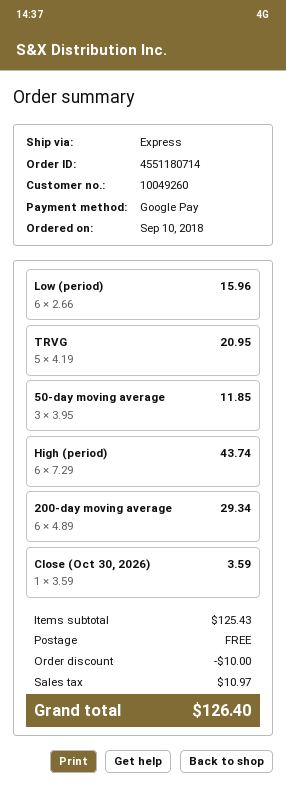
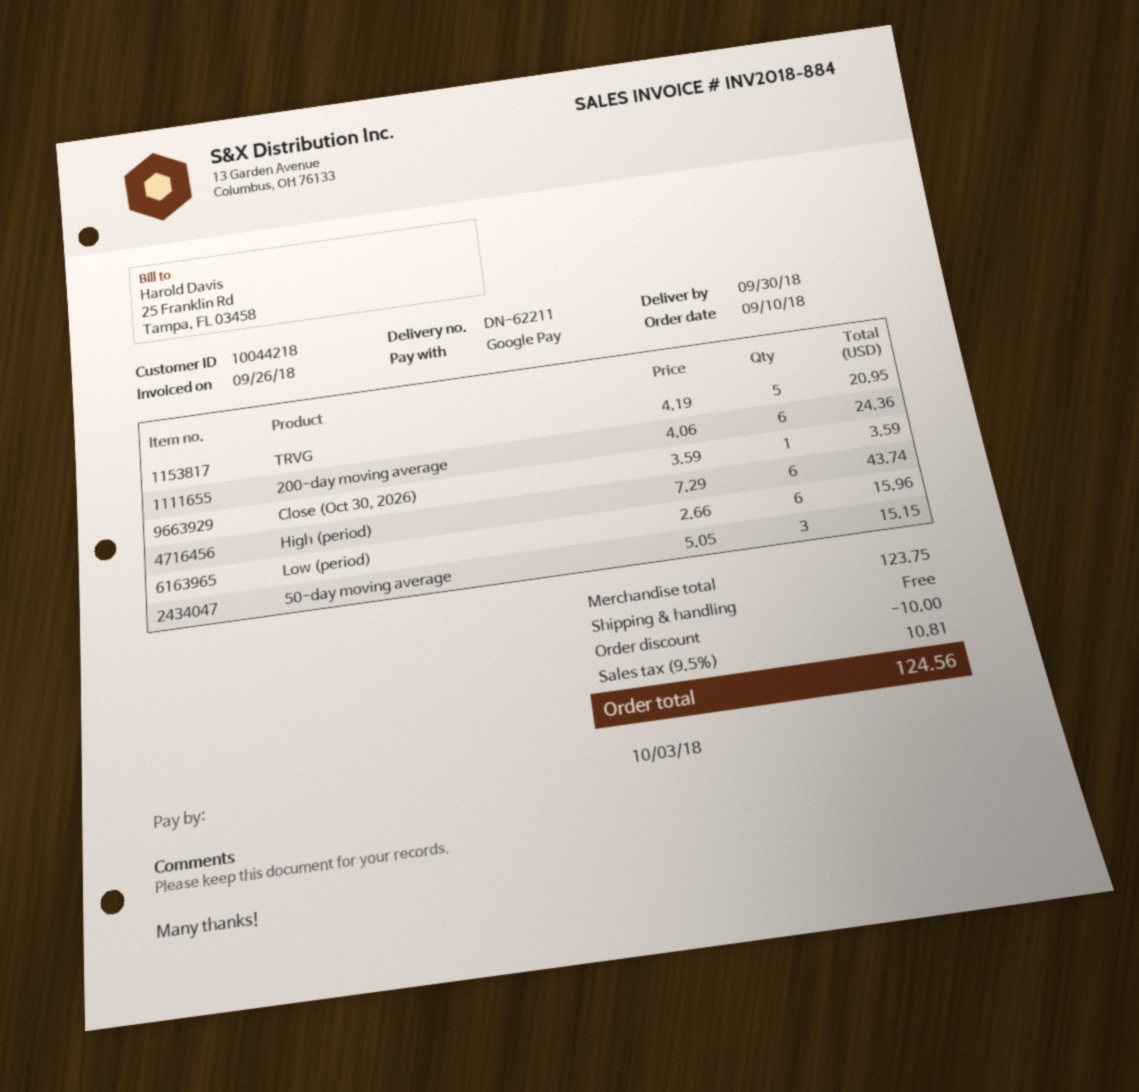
customer number: 10049260 -> 10044218
50-day moving average: 3 x 3.95 = 11.85 -> 3 x 5.05 = 15.15
200-day moving average: 6 x 4.89 = 29.34 -> 6 x 4.06 = 24.36
subtotal: 125.43 -> 123.75
tax: 10.97 -> 10.81
total: 126.40 -> 124.56

